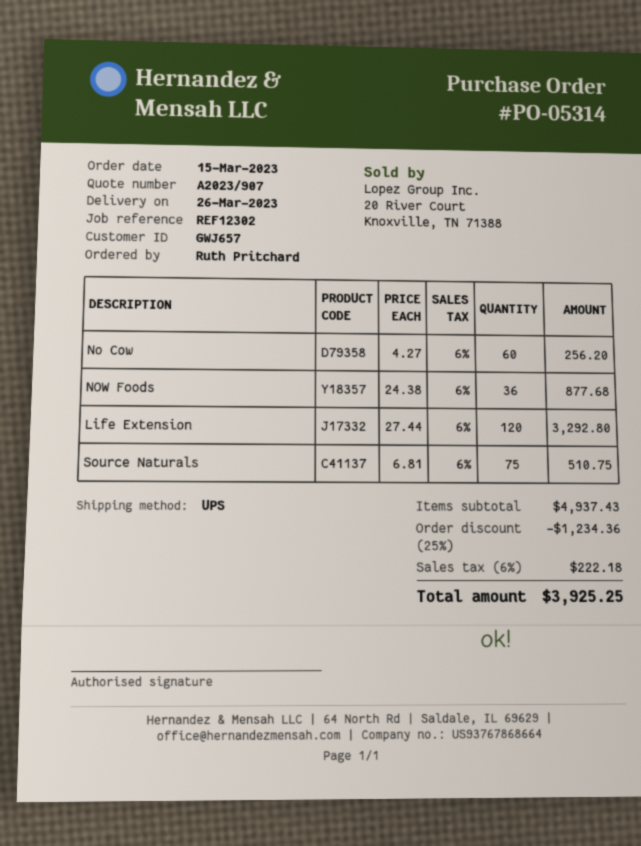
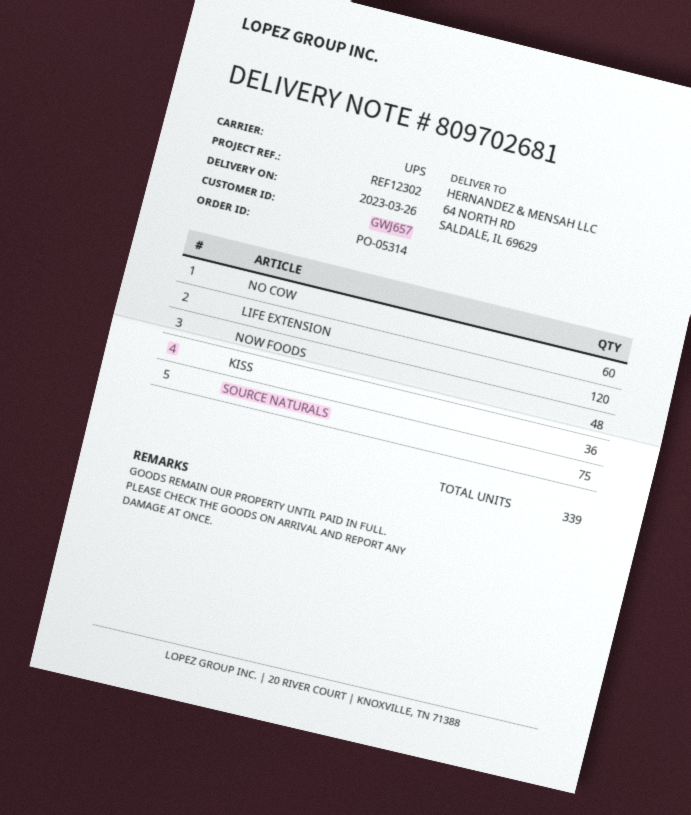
NOW Foods: 36 -> 48
KISS: none -> 36

